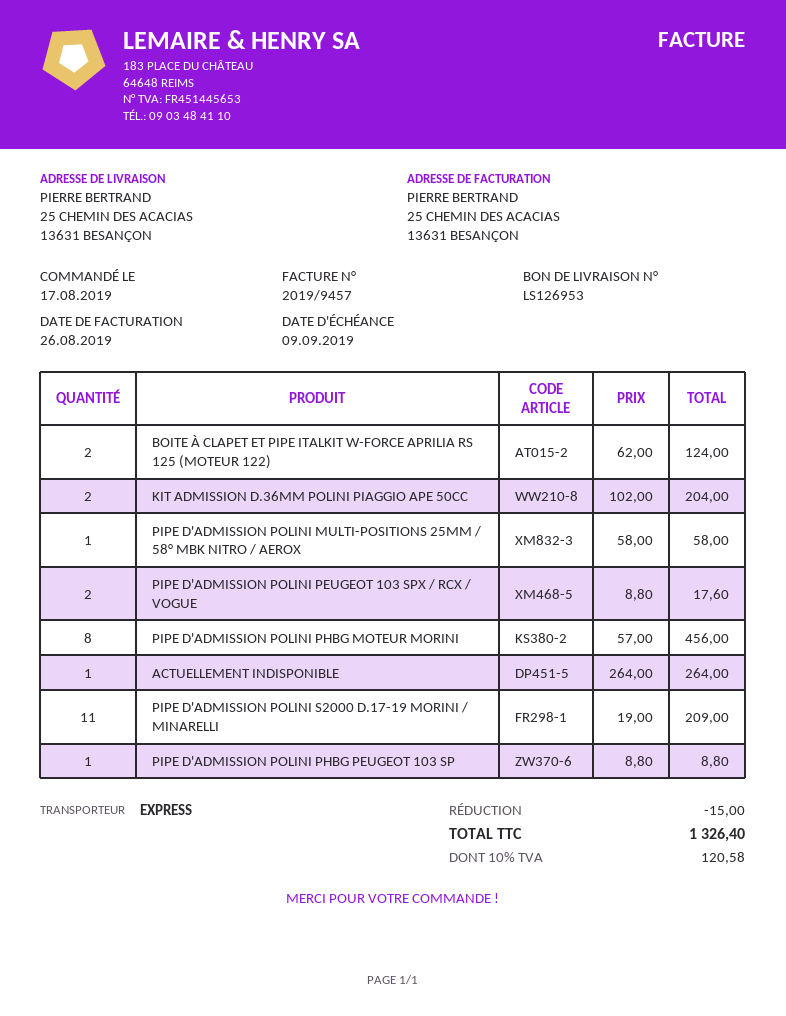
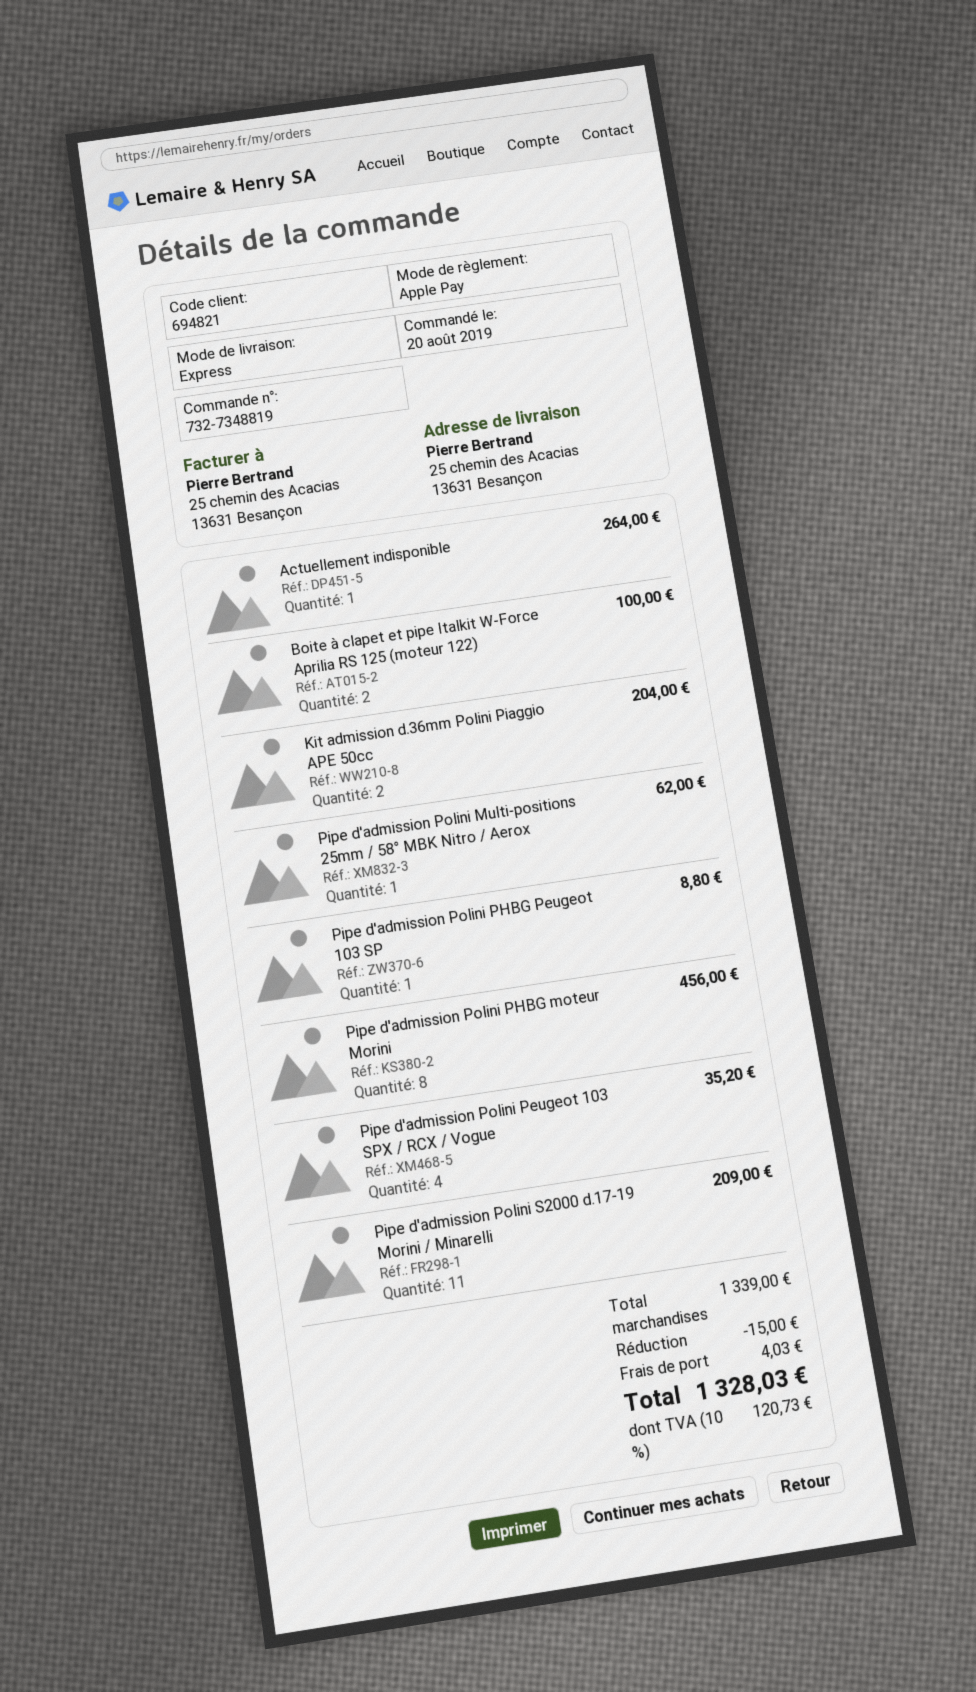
order date: 2019-08-17 -> 2019-08-20
BOITE À CLAPET ET PIPE ITALKIT W-FORCE APRILIA RS 125 (MOTEUR 122): 2 for 124.00 -> 2 for 100.00
PIPE D'ADMISSION POLINI MULTI-POSITIONS 25MM / 58° MBK NITRO / AEROX: 1 for 58.00 -> 1 for 62.00
PIPE D'ADMISSION POLINI PEUGEOT 103 SPX / RCX / VOGUE: 2 for 17.60 -> 4 for 35.20
shipping: none -> 4.03
tax: 10% = 120.58 -> 10% = 120.73
total: 1326.40 -> 1328.03

